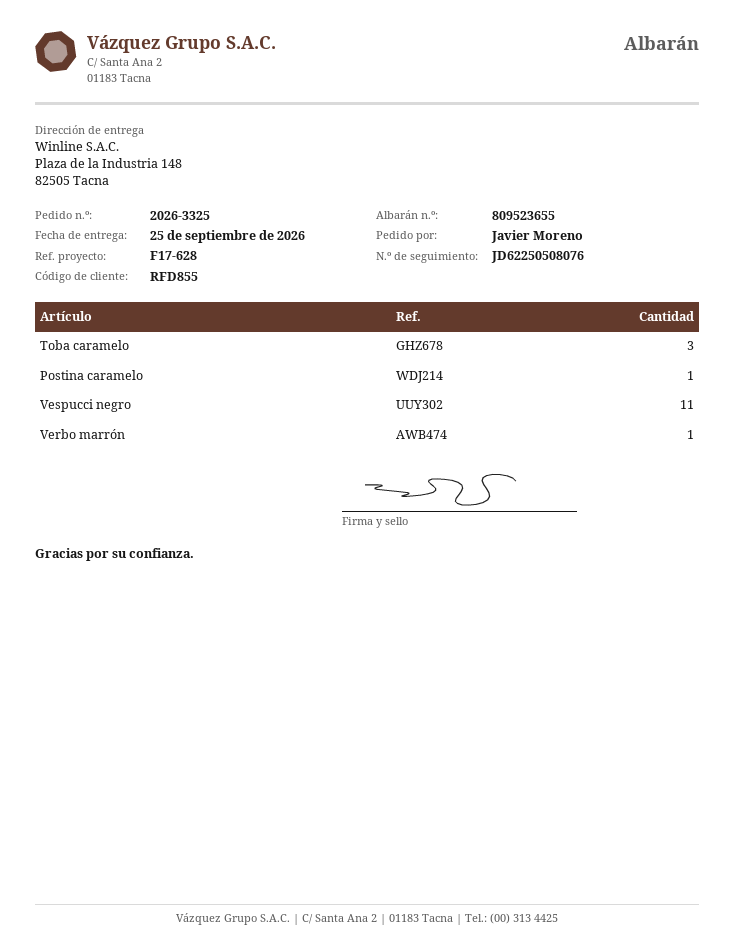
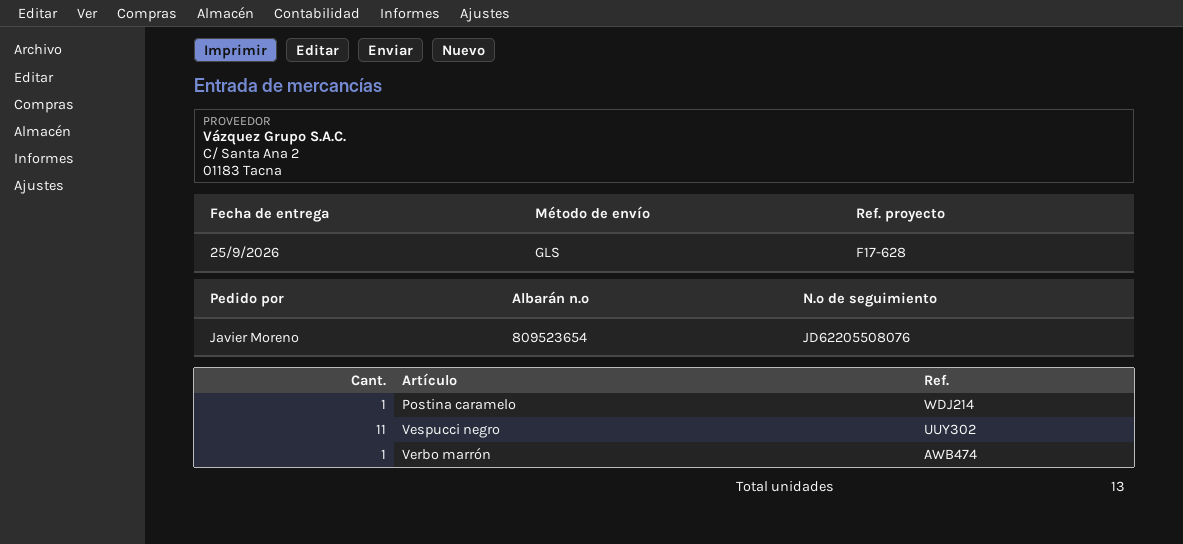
delivery note number: 809523655 -> 809523654
tracking number: JD62250508076 -> JD62205508076
Toba caramelo: 3 -> none

